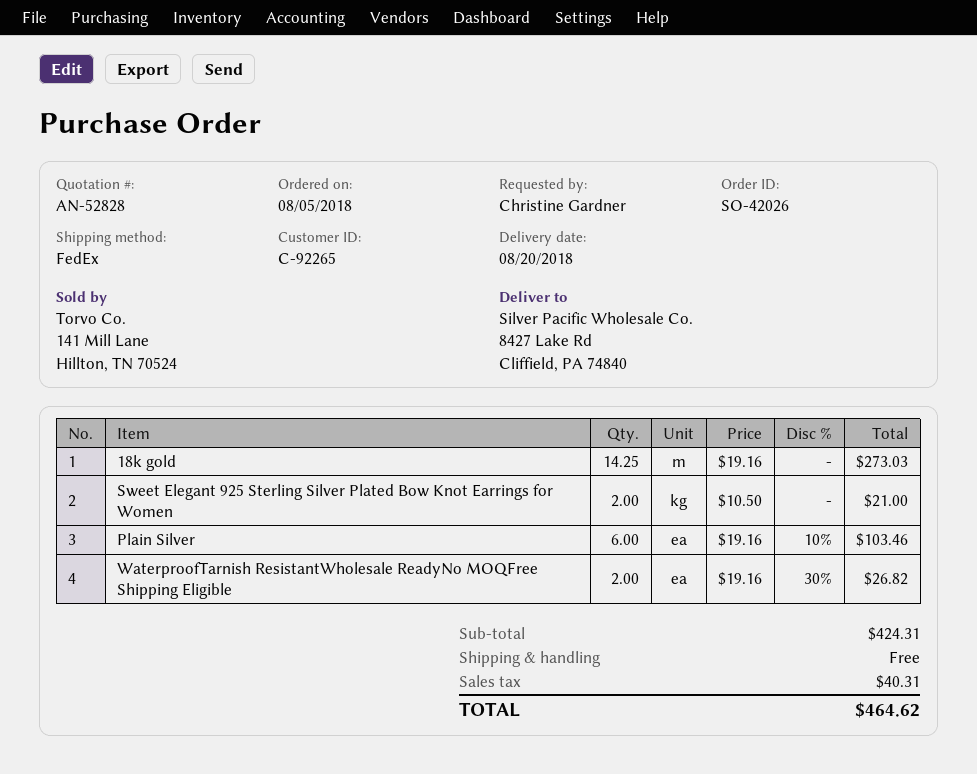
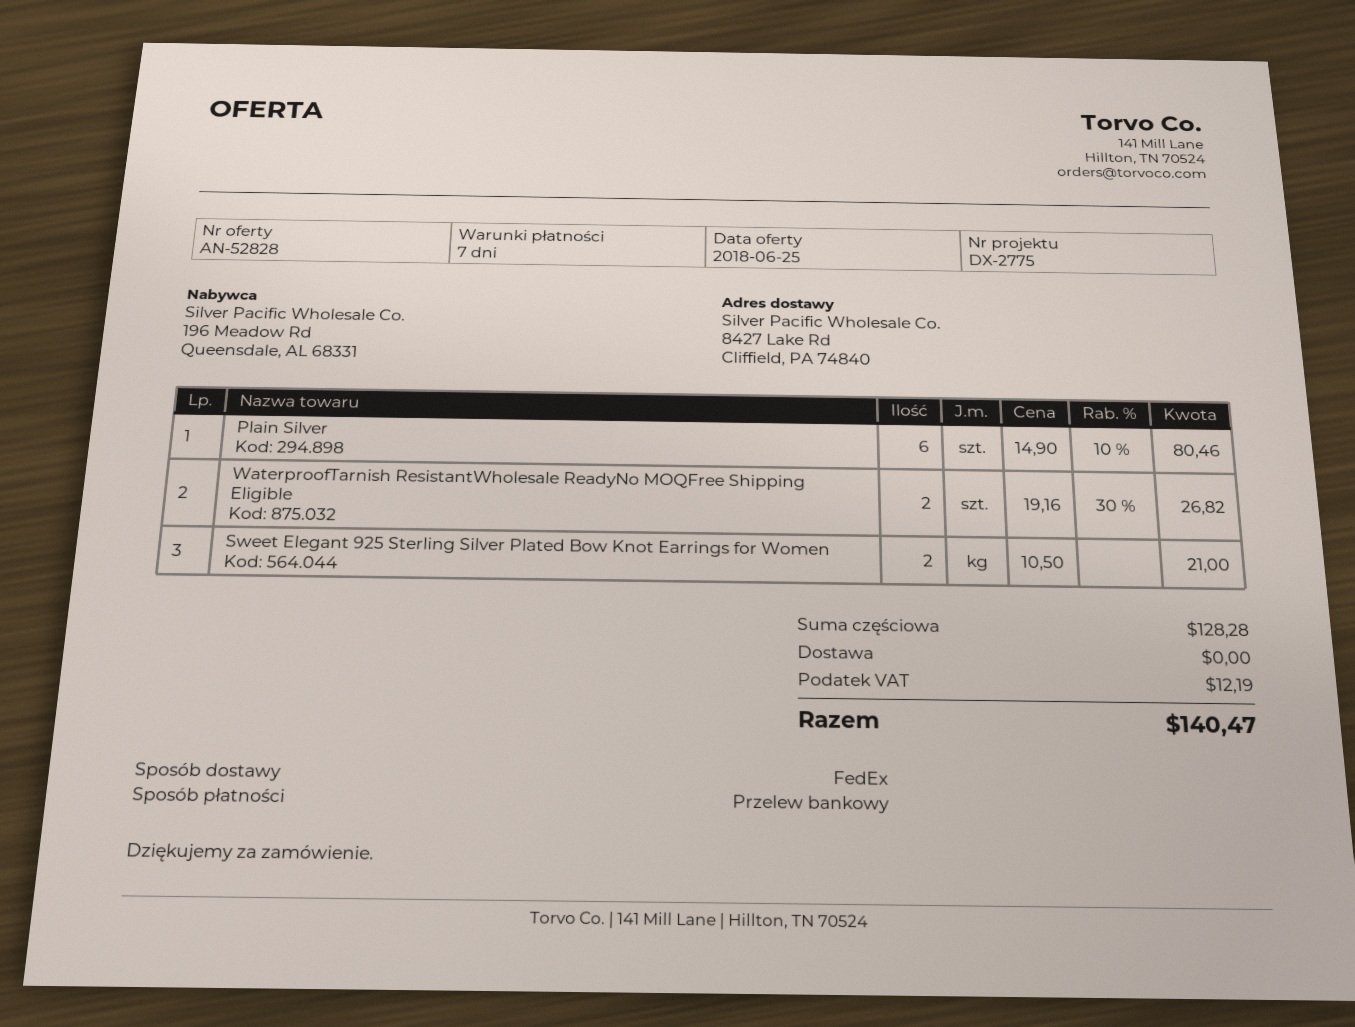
18k gold: 14.25 x 19.16 = 273.03 -> none
Plain Silver: 6 x 19.16 - 10% = 103.46 -> 6 x 14.90 - 10% = 80.46
subtotal: 424.31 -> 128.28
tax: 40.31 -> 12.19
total: 464.62 -> 140.47

